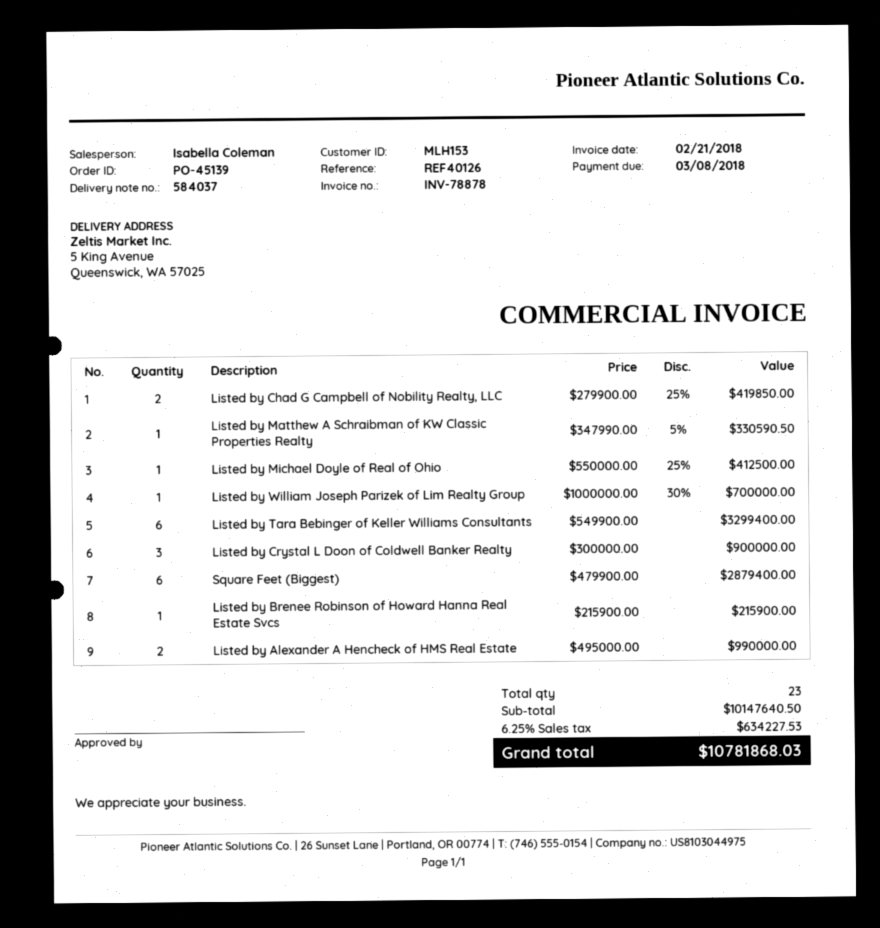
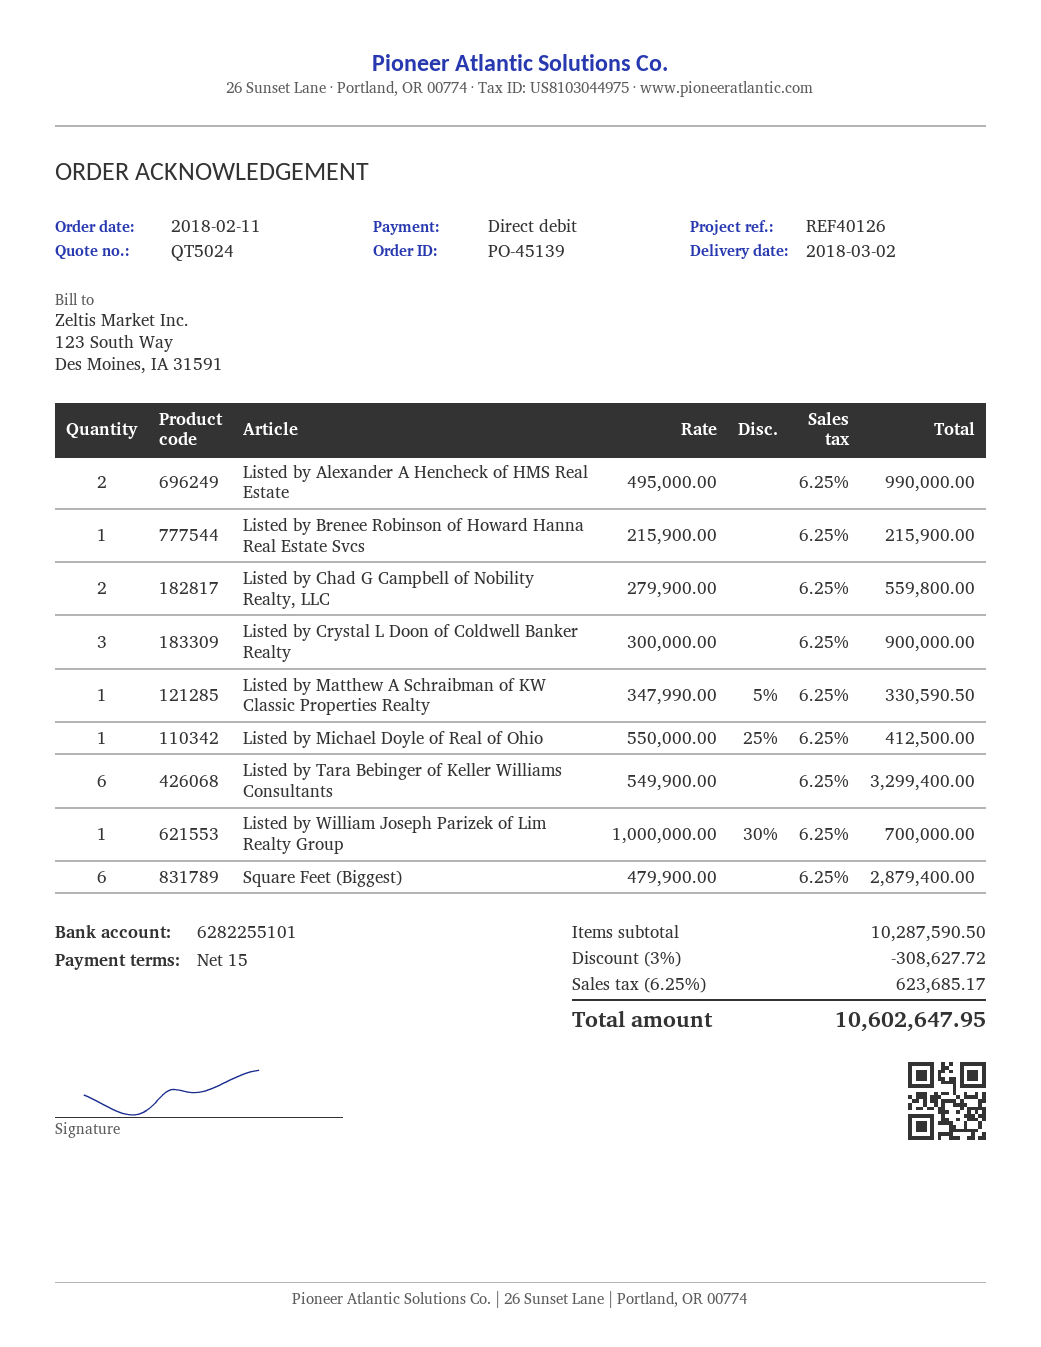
Listed by Chad G Campbell of Nobility Realty, LLC: 2 x 279900.00 - 25% = 419850.00 -> 2 x 279900.00 = 559800.00
subtotal: 10147640.50 -> 10287590.50
discount: none -> 3% = 308627.72
tax: 6.25% = 634227.53 -> 6.25% = 623685.17
total: 10781868.03 -> 10602647.95

